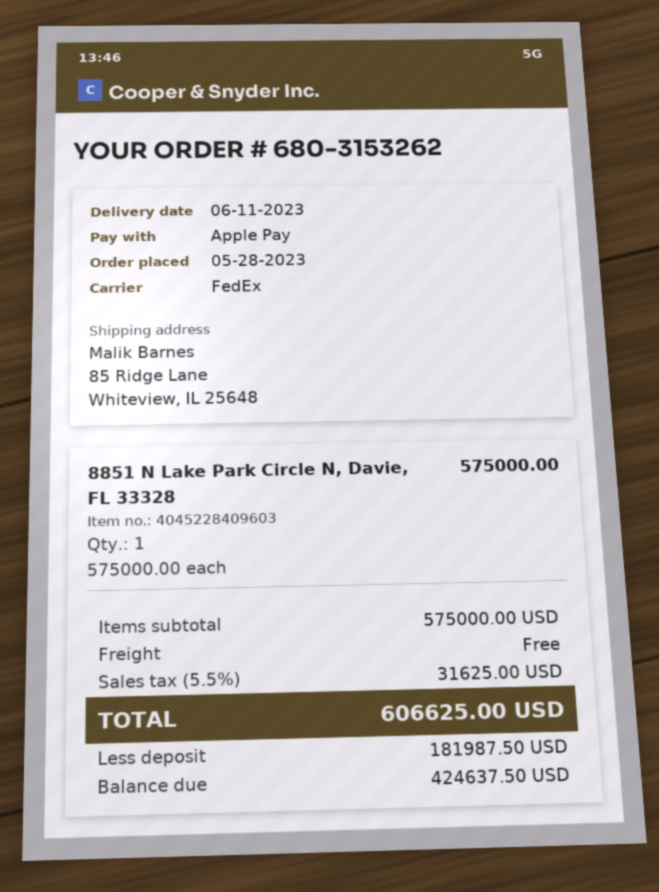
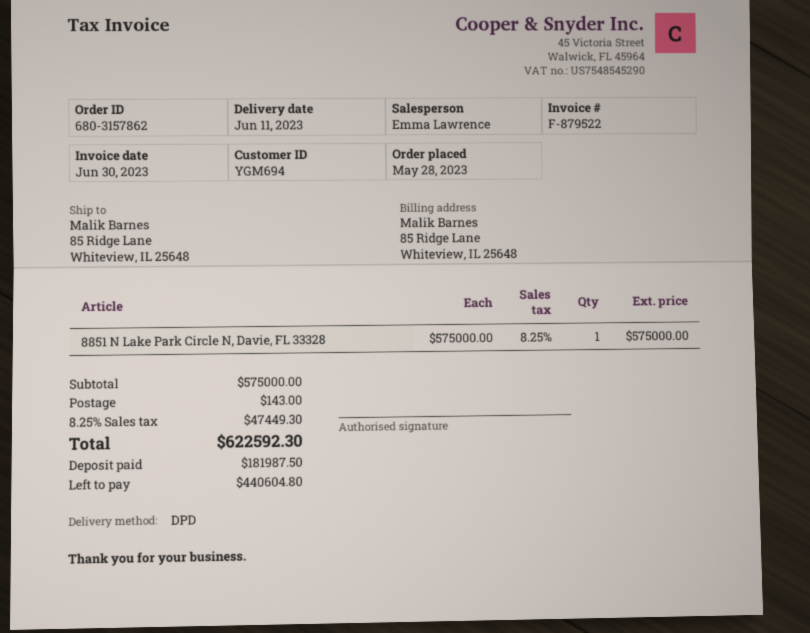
order number: 680-3153262 -> 680-3157862
shipping method: FedEx -> DPD
shipping: 0.00 -> 143.00
tax: 5.5% = 31625.00 -> 8.25% = 47449.30
total: 606625.00 -> 622592.30
balance: 424637.50 -> 440604.80

